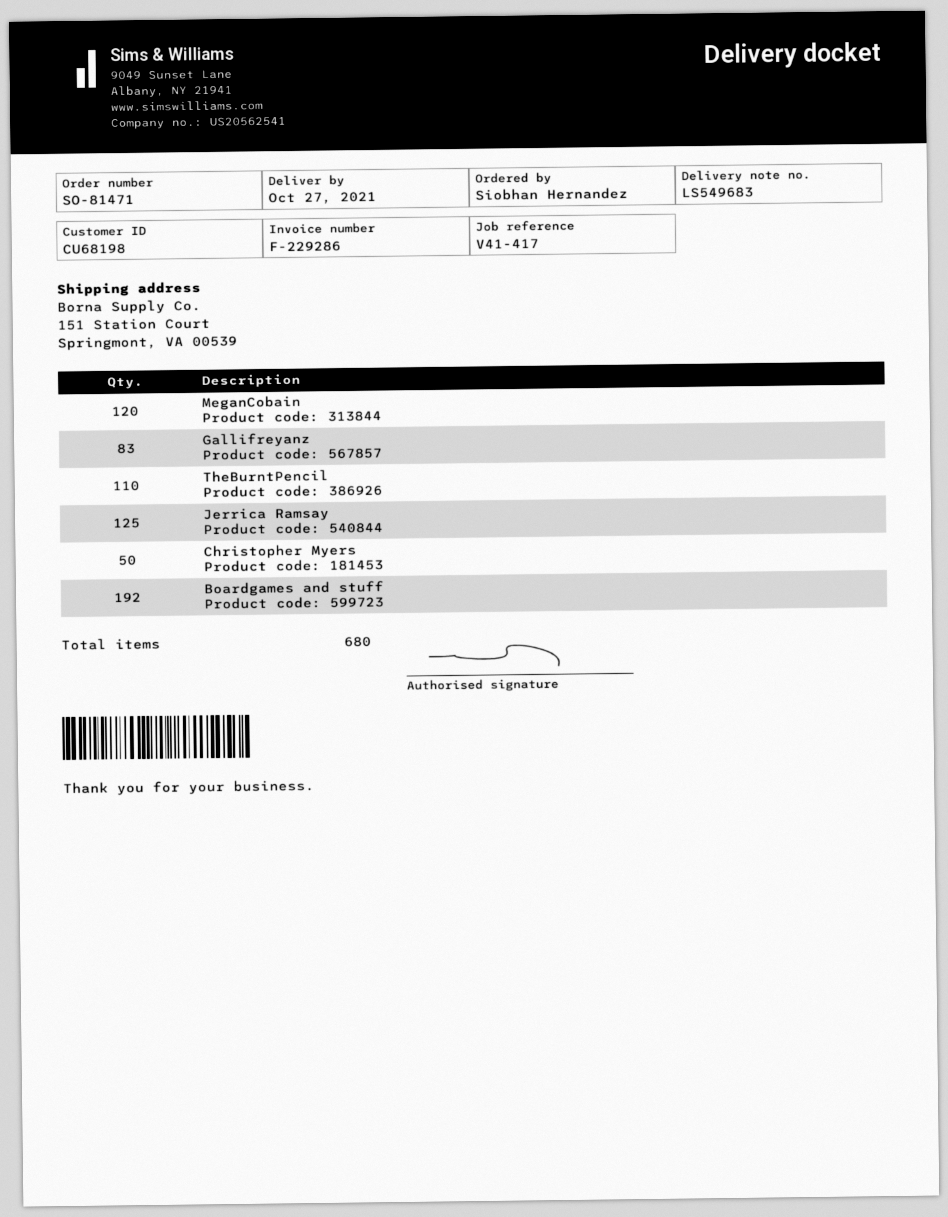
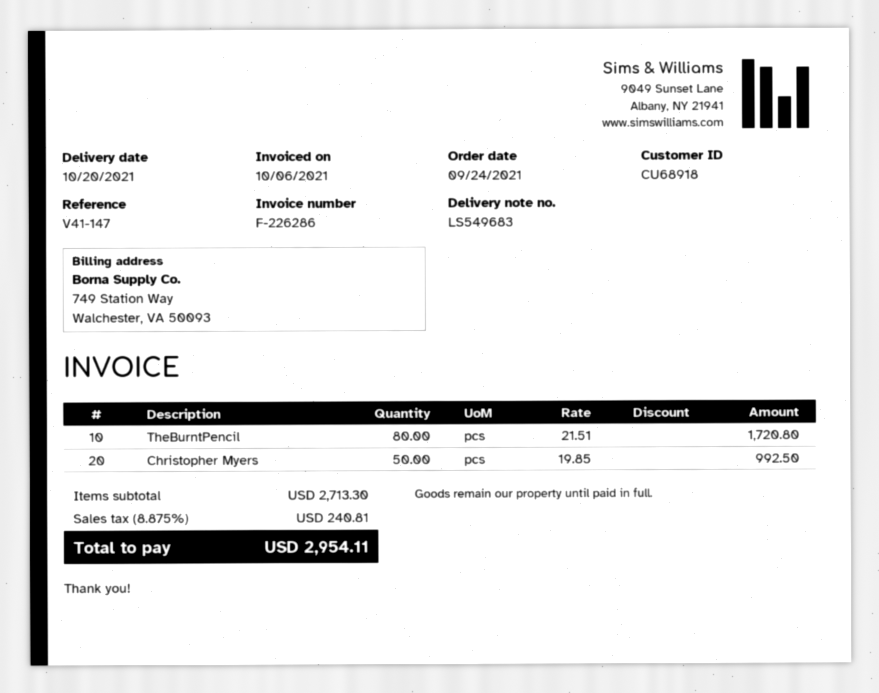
delivery date: 2021-10-27 -> 2021-10-20
invoice number: F-229286 -> F-226286
customer number: CU68198 -> CU68918
reference: V41-417 -> V41-147
MeganCobain: 120 -> none
Gallifreyanz: 83 -> none
TheBurntPencil: 110 -> 80
Jerrica Ramsay: 125 -> none
Boardgames and stuff: 192 -> none

